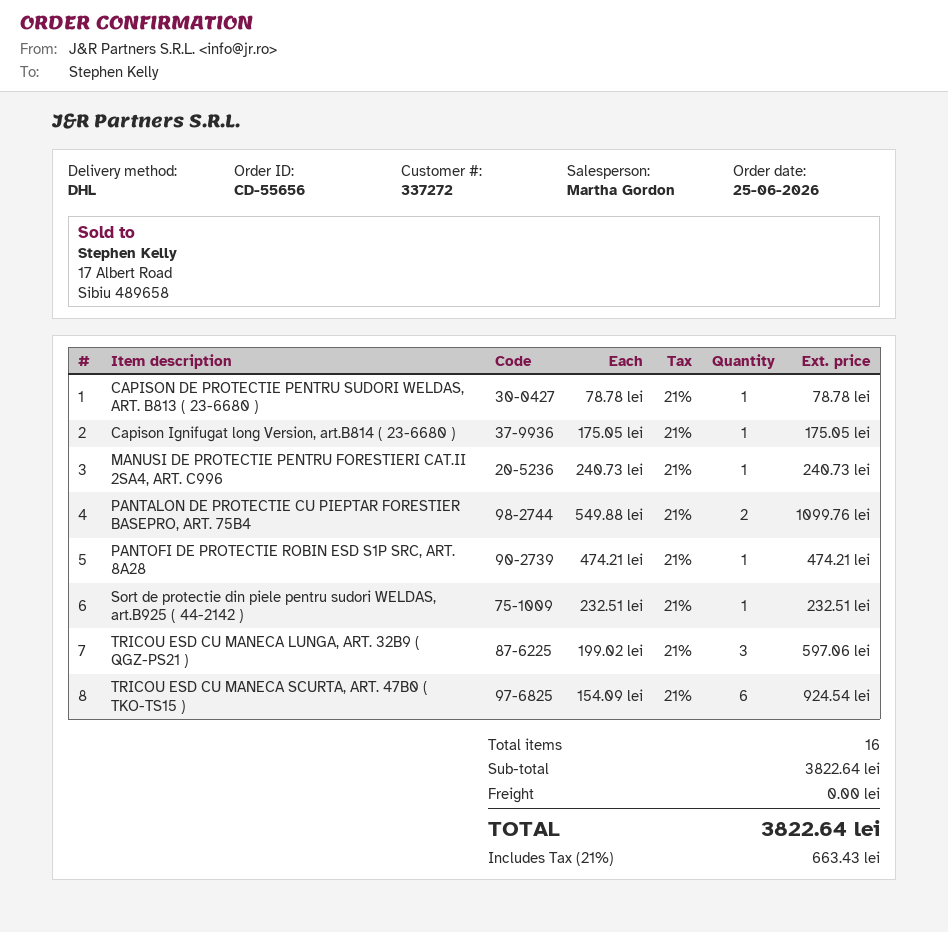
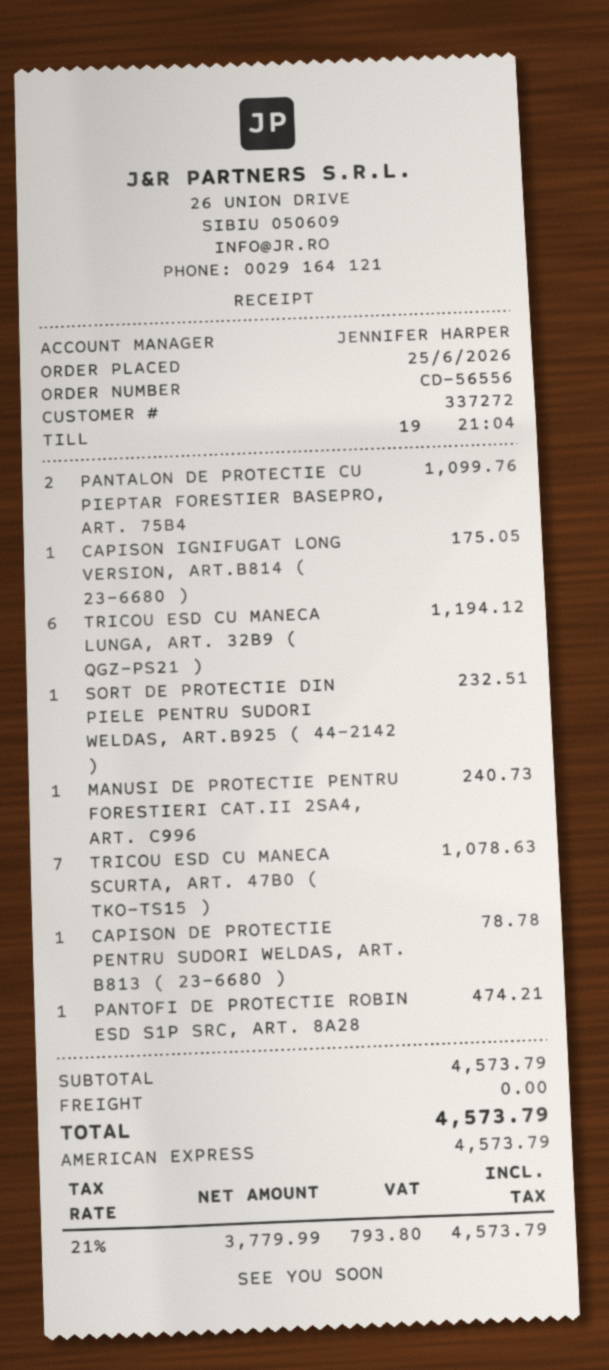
order number: CD-55656 -> CD-56556
sales rep: Martha Gordon -> JENNIFER HARPER
TRICOU ESD CU MANECA LUNGA, ART. 32B9 ( QGZ-PS21 ): 3 for 597.06 -> 6 for 1194.12
TRICOU ESD CU MANECA SCURTA, ART. 47B0 ( TKO-TS15 ): 6 for 924.54 -> 7 for 1078.63
subtotal: 3822.64 -> 4573.79
tax: 21% = 663.43 -> 21% = 793.80
total: 3822.64 -> 4573.79

